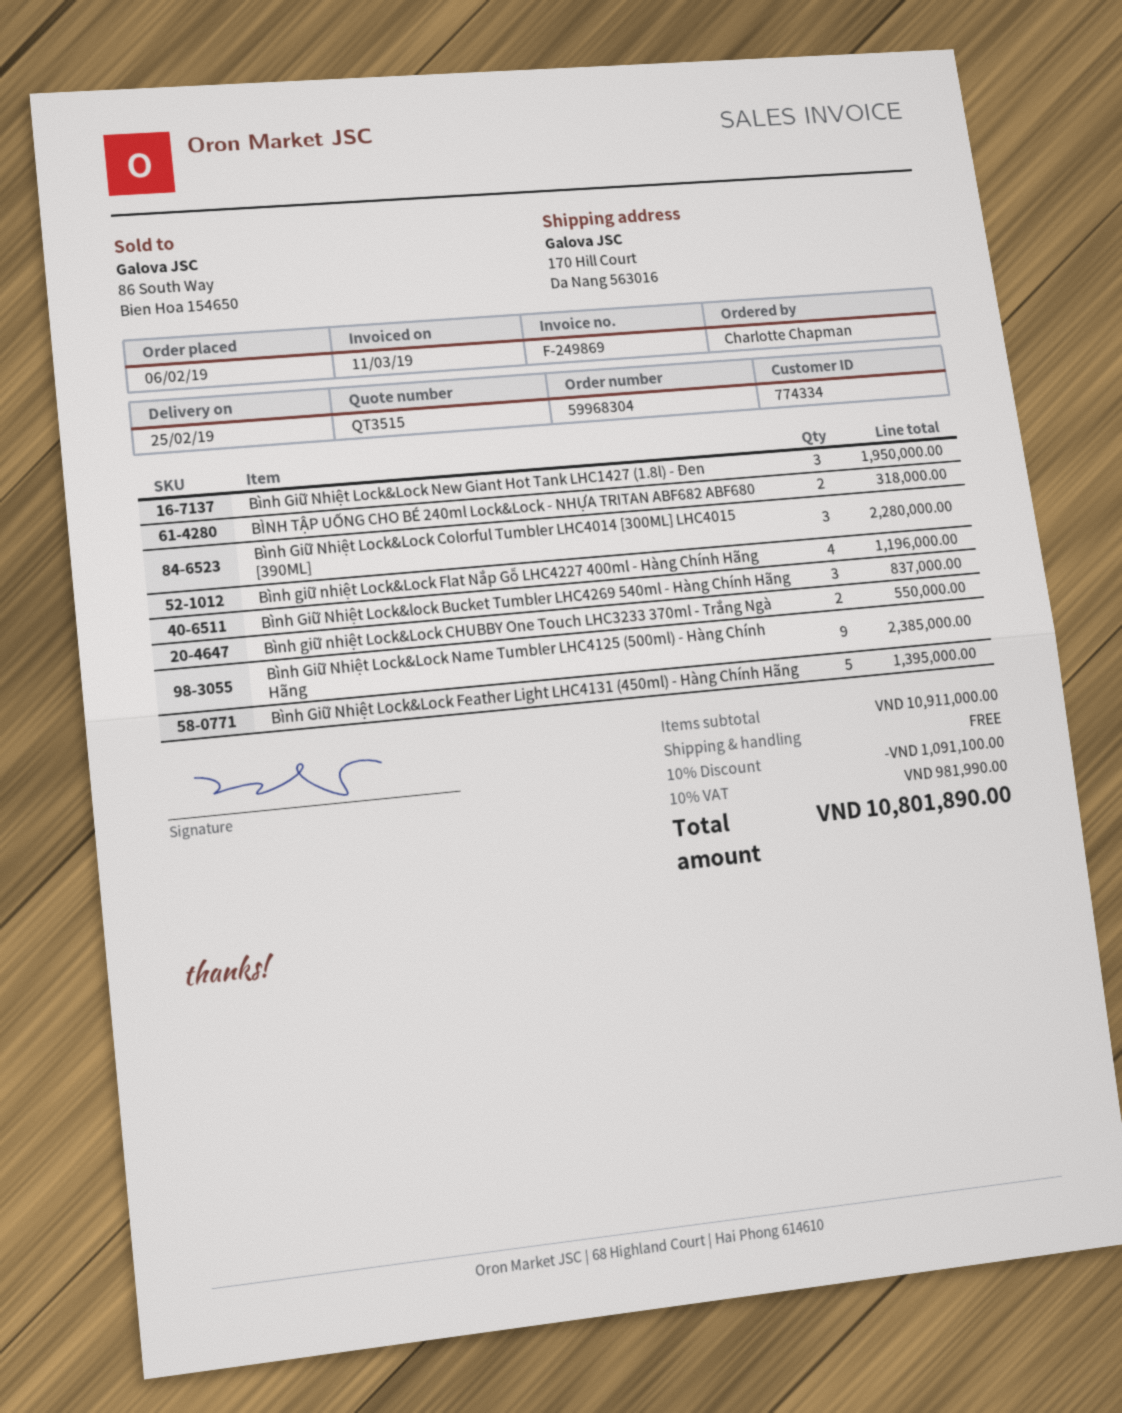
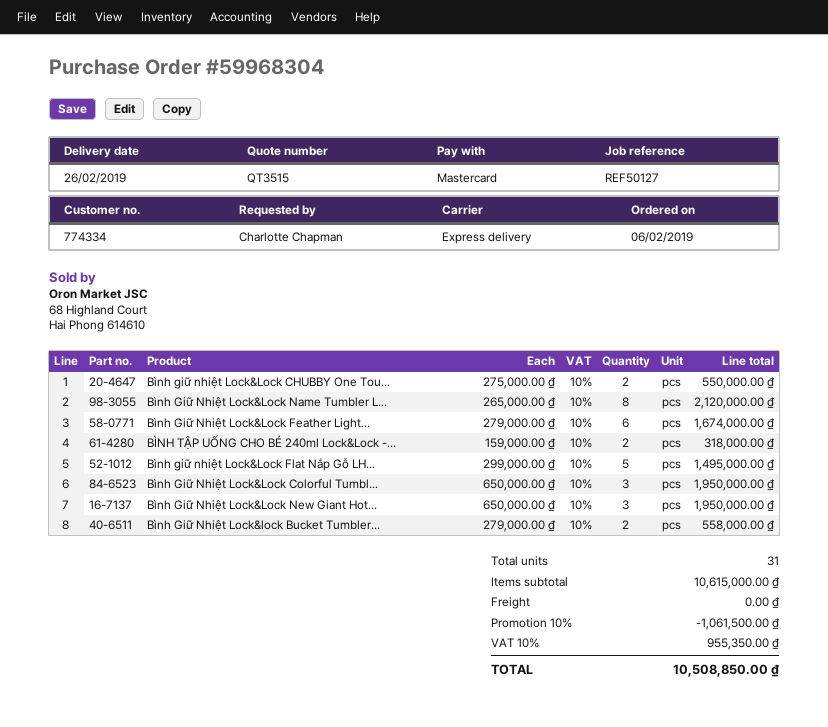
delivery date: 2019-02-25 -> 2019-02-26
Bình Giữ Nhiệt Lock&Lock Colorful Tumbler LHC4014 [300ML] LHC4015 [390ML]: 3 for 2280000.00 -> 3 for 1950000.00
Bình giữ nhiệt Lock&Lock Flat Nắp Gỗ LHC4227 400ml - Hàng Chính Hãng: 4 for 1196000.00 -> 5 for 1495000.00
Bình Giữ Nhiệt Lock&lock Bucket Tumbler LHC4269 540ml - Hàng Chính Hãng: 3 for 837000.00 -> 2 for 558000.00
Bình Giữ Nhiệt Lock&Lock Name Tumbler LHC4125 (500ml) - Hàng Chính Hãng: 9 for 2385000.00 -> 8 for 2120000.00
Bình Giữ Nhiệt Lock&Lock Feather Light LHC4131 (450ml) - Hàng Chính Hãng: 5 for 1395000.00 -> 6 for 1674000.00
subtotal: 10911000.00 -> 10615000.00
discount: 10% = 1091100.00 -> 10% = 1061500.00
tax: 10% = 981990.00 -> 10% = 955350.00
total: 10801890.00 -> 10508850.00

